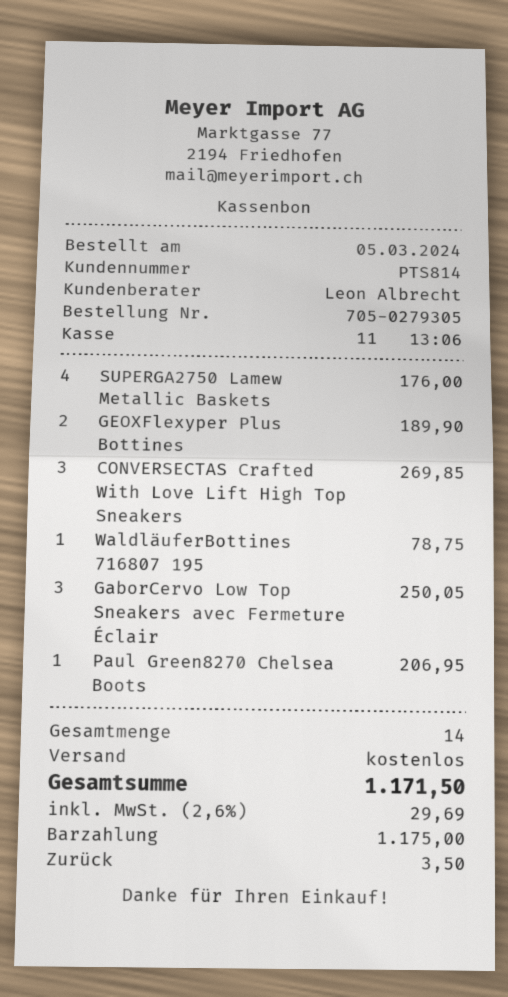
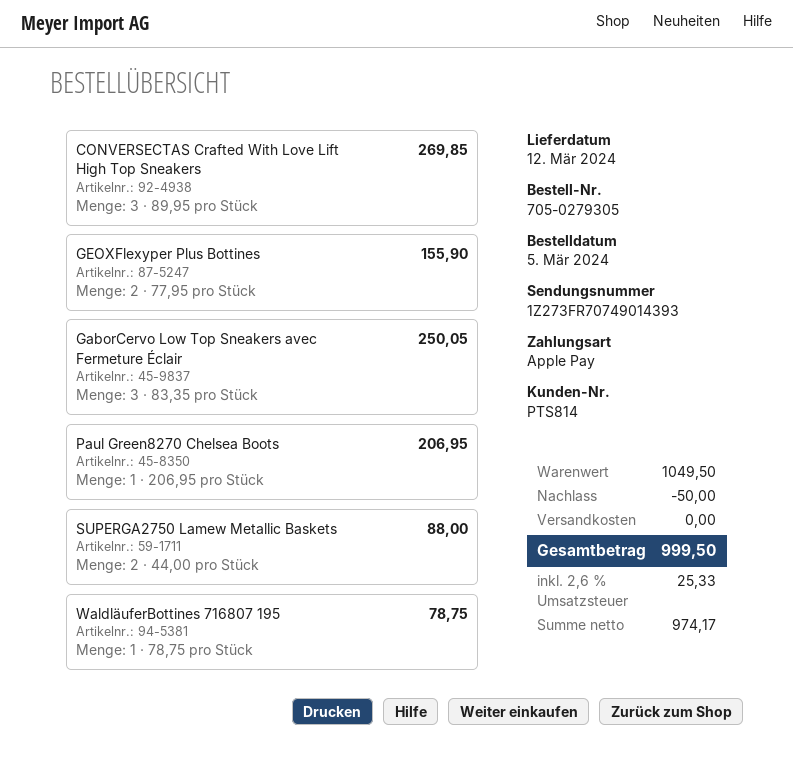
payment method: cash -> Apple Pay
SUPERGA2750 Lamew Metallic Baskets: 4 for 176.00 -> 2 for 88.00
GEOXFlexyper Plus Bottines: 2 for 189.90 -> 2 for 155.90
discount: none -> 50.00
tax: 2.6% = 29.69 -> 2.6% = 25.33
total: 1171.50 -> 999.50

